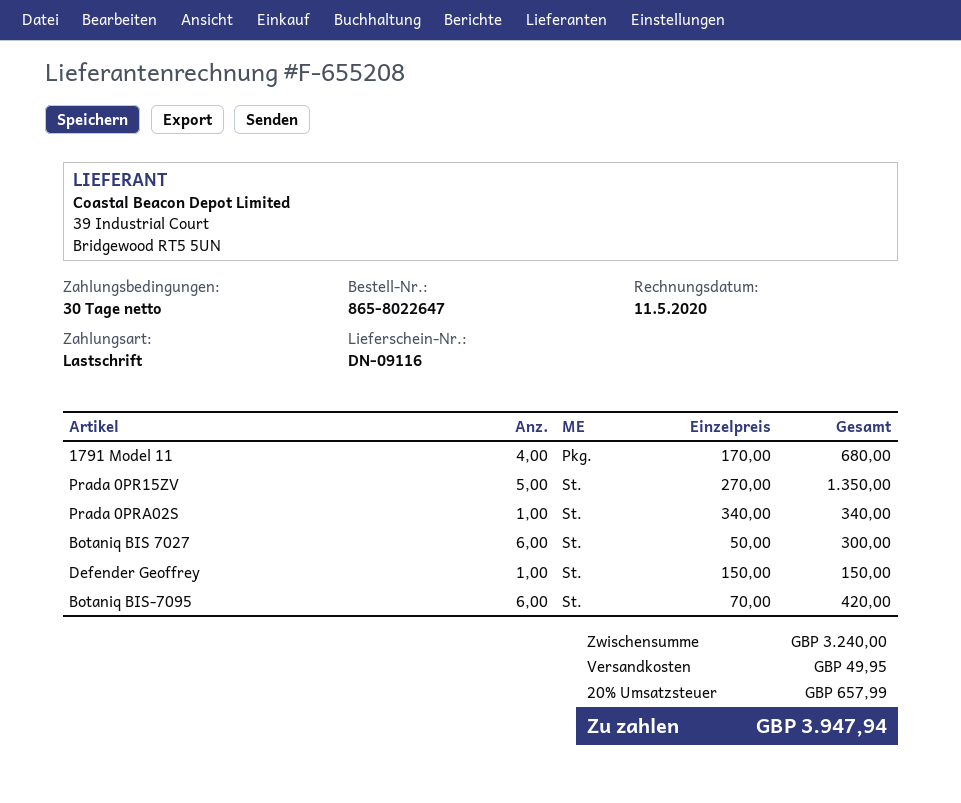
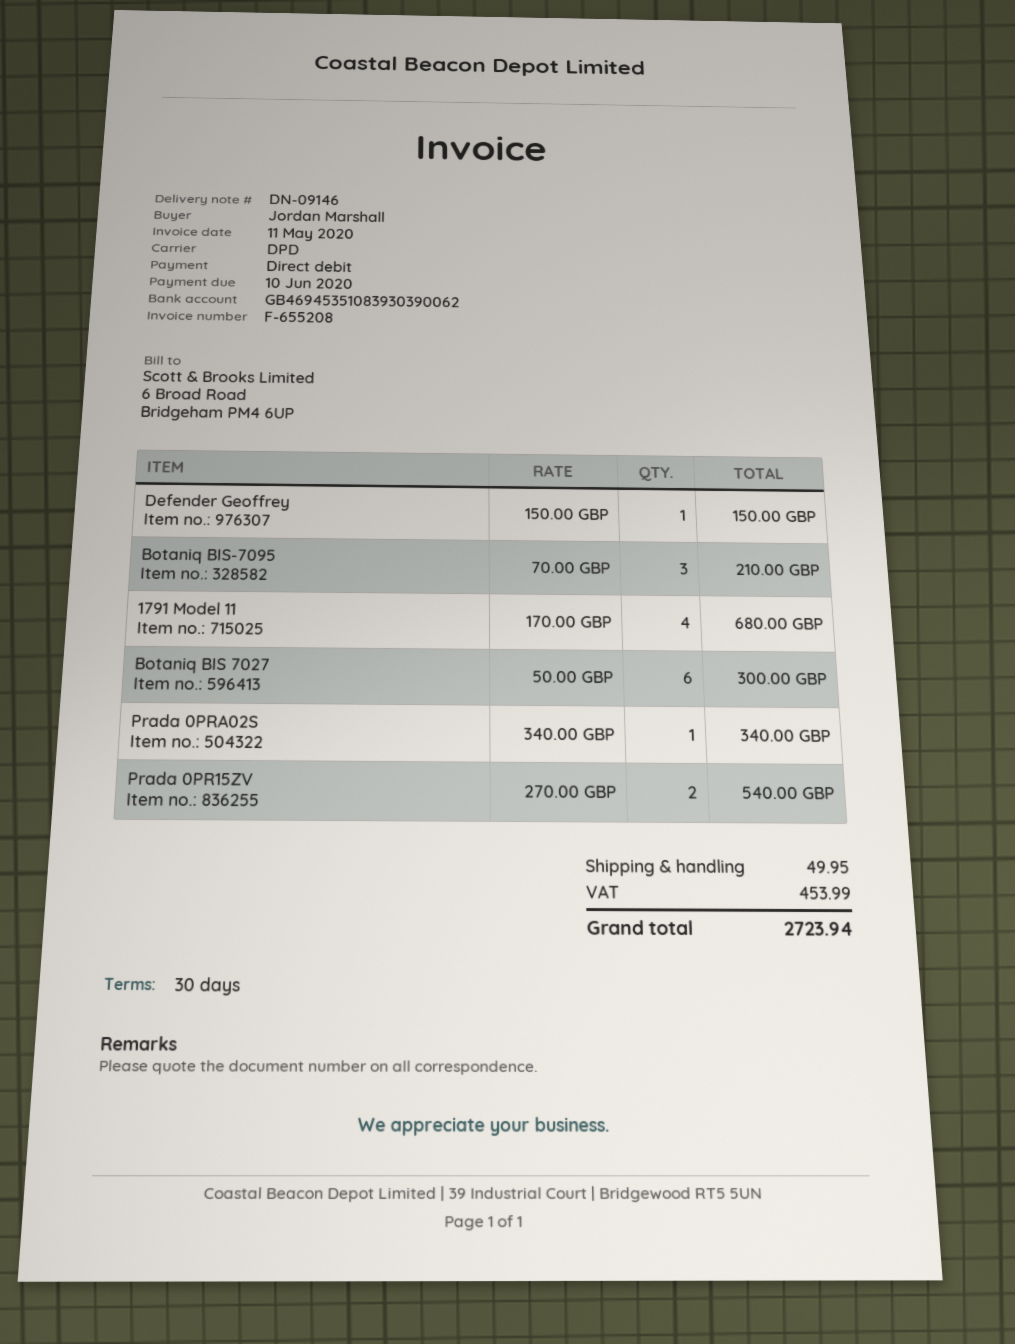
delivery note number: DN-09116 -> DN-09146
Prada 0PR15ZV: 5 x 270.00 = 1350.00 -> 2 x 270.00 = 540.00
Botaniq BIS-7095: 6 x 70.00 = 420.00 -> 3 x 70.00 = 210.00
tax: 657.99 -> 453.99
total: 3947.94 -> 2723.94

